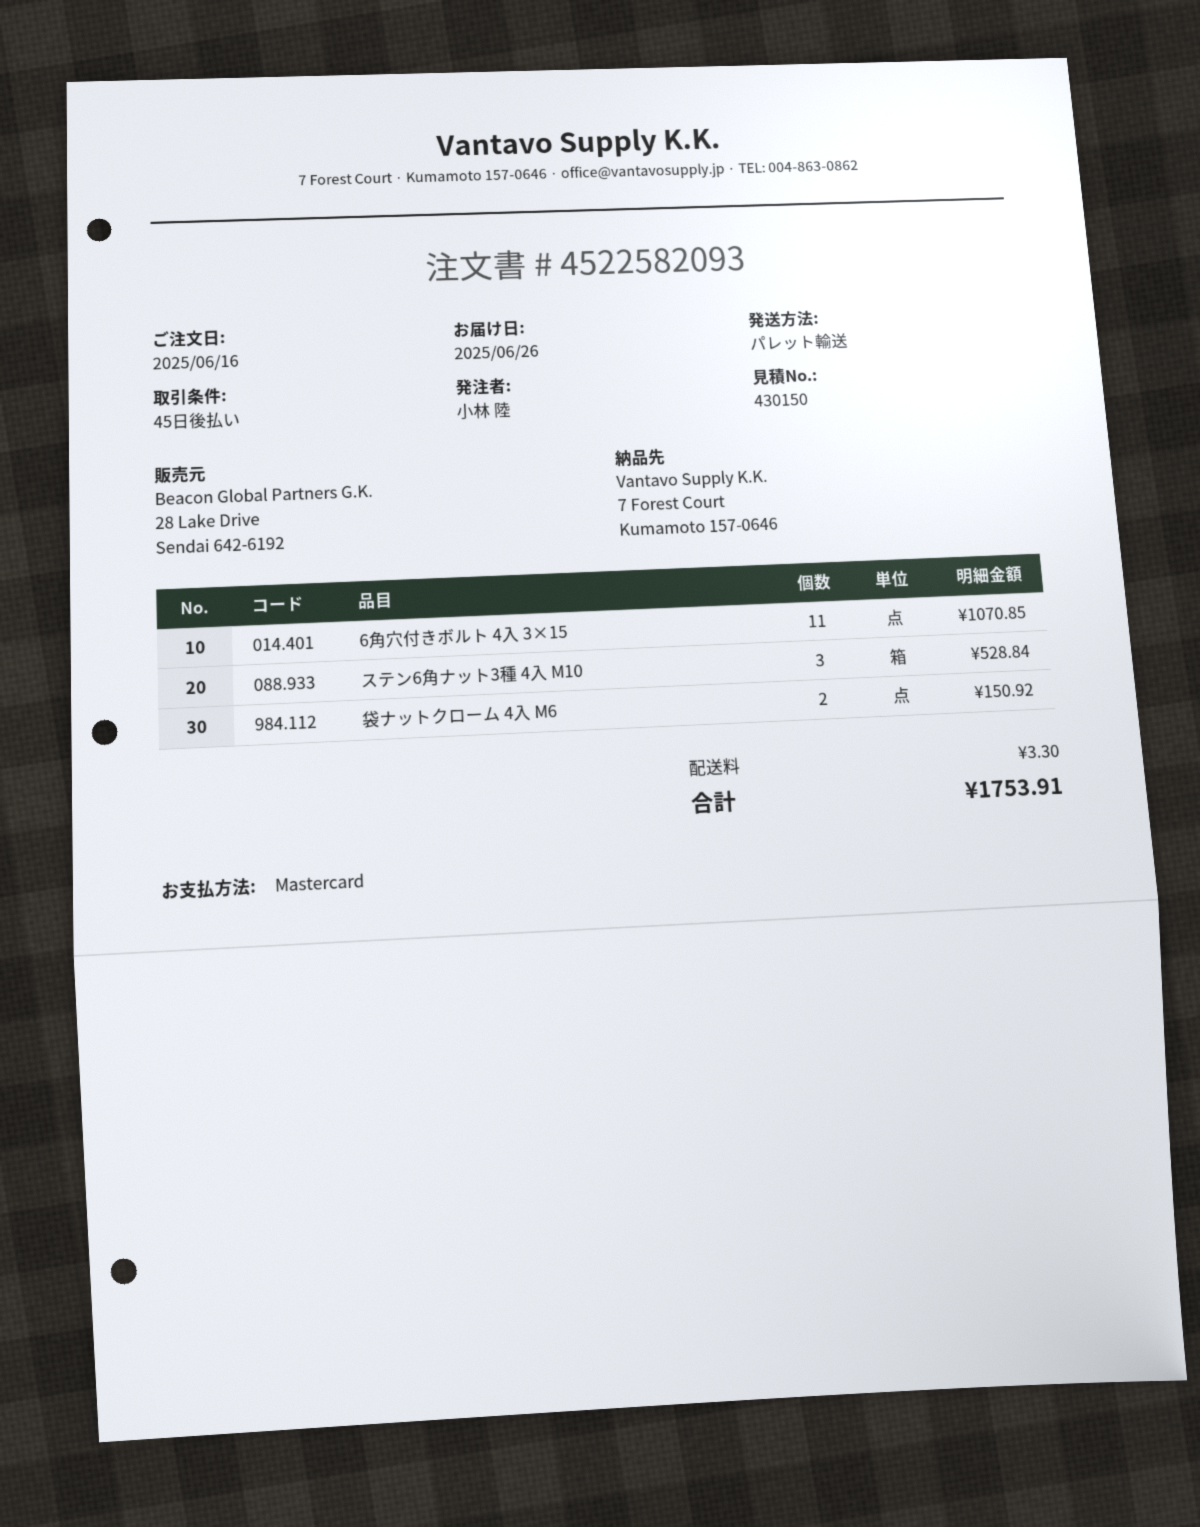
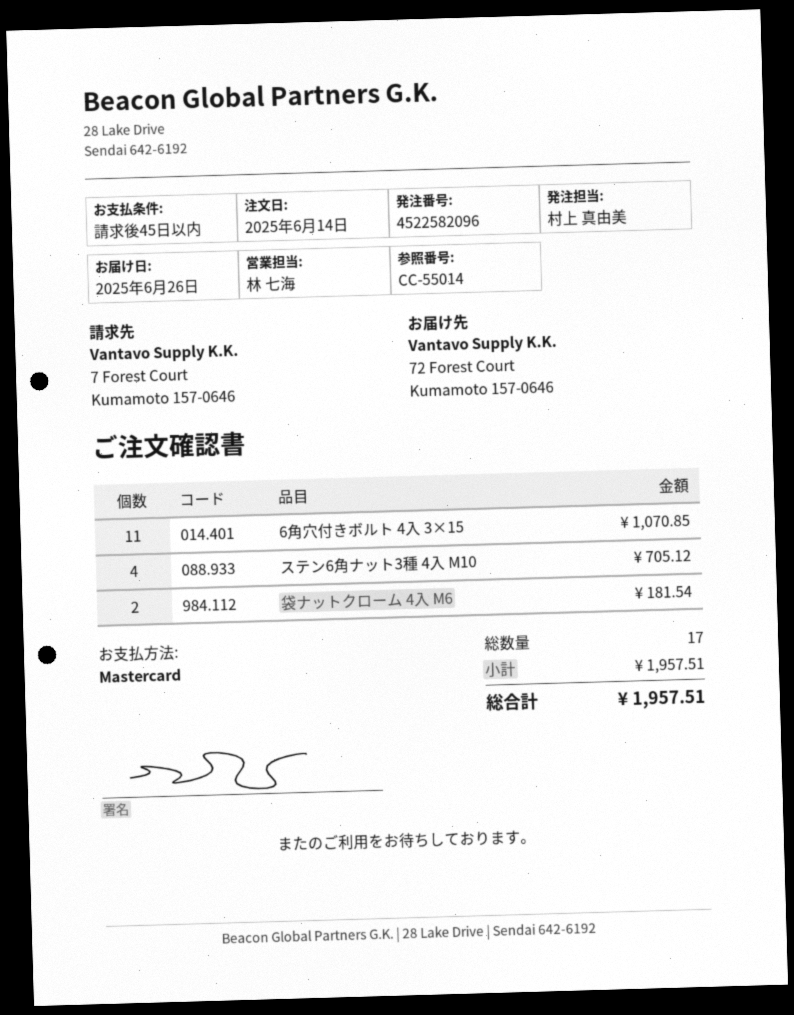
order number: 4522582093 -> 4522582096
order date: 2025-06-16 -> 2025-06-14
ordered by: 小林 陸 -> 村上 真由美
ship to: 7 Forest Court, Kumamoto 157-0646 -> 72 Forest Court, Kumamoto 157-0646
ステン6角ナット3種 4入 M10: 3 for 528.84 -> 4 for 705.12
袋ナットクローム 4入 M6: 2 for 150.92 -> 2 for 181.54
shipping: 3.30 -> none
total: 1753.91 -> 1957.51

